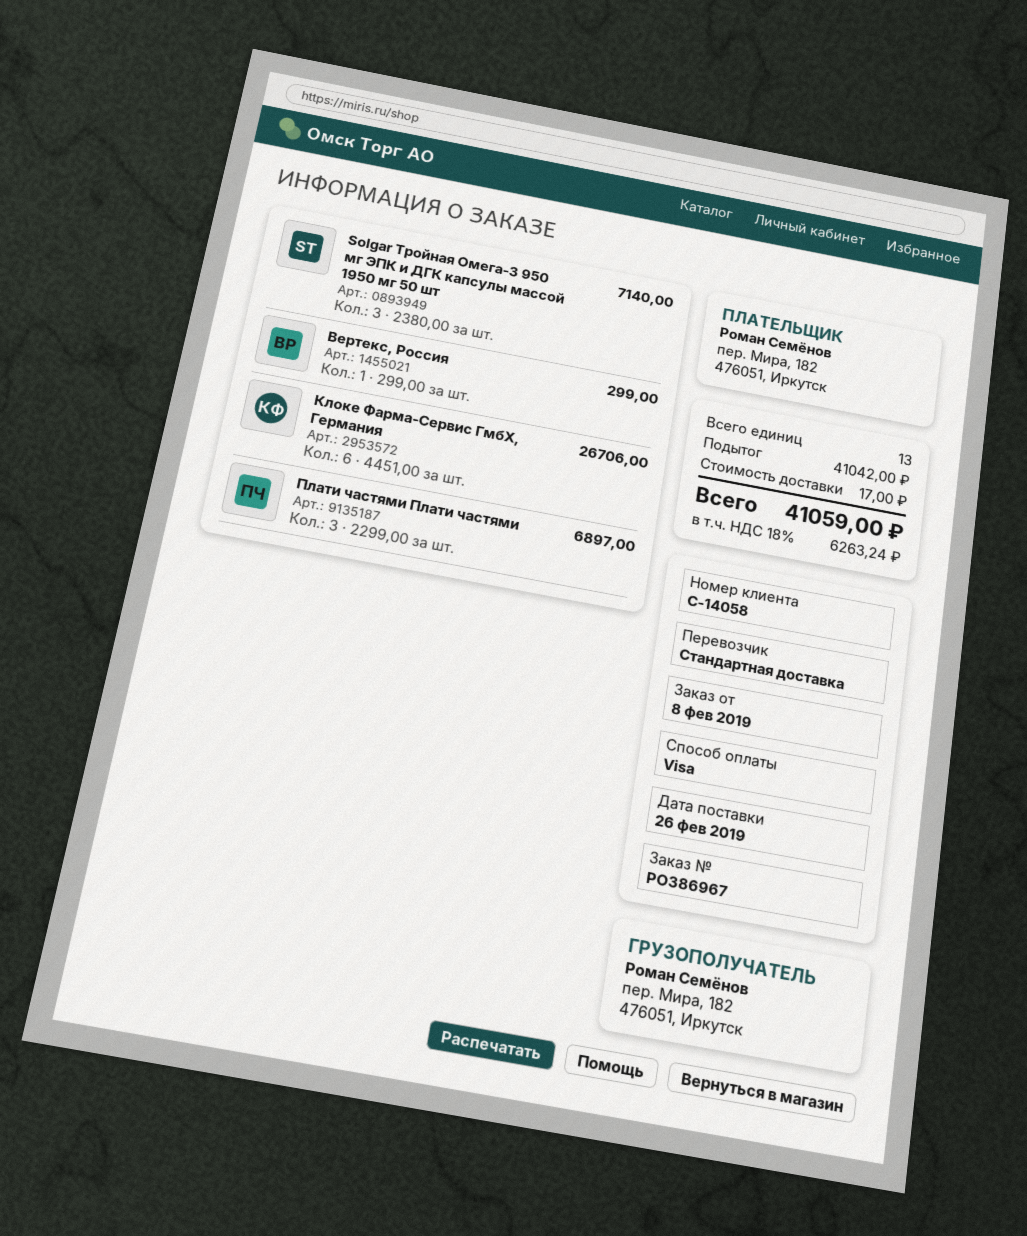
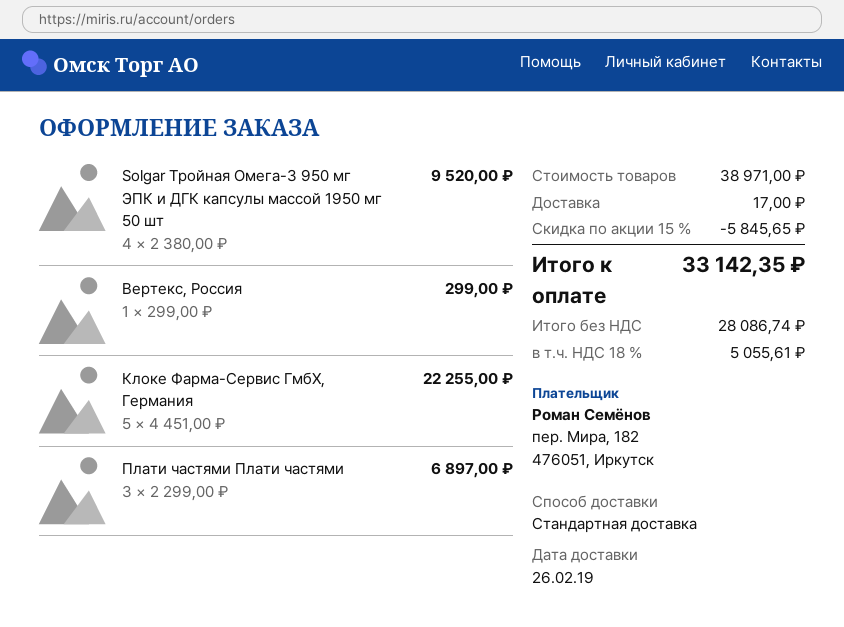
Solgar Тройная Омега-3 950 мг ЭПК и ДГК капсулы массой 1950 мг 50 шт: 3 x 2380.00 = 7140.00 -> 4 x 2380.00 = 9520.00
Клоке Фарма-Сервис ГмбХ, Германия: 6 x 4451.00 = 26706.00 -> 5 x 4451.00 = 22255.00
subtotal: 41042.00 -> 38971.00
discount: none -> 15% = 5845.65
tax: 18% = 6263.24 -> 18% = 5055.61
total: 41059.00 -> 33142.35

